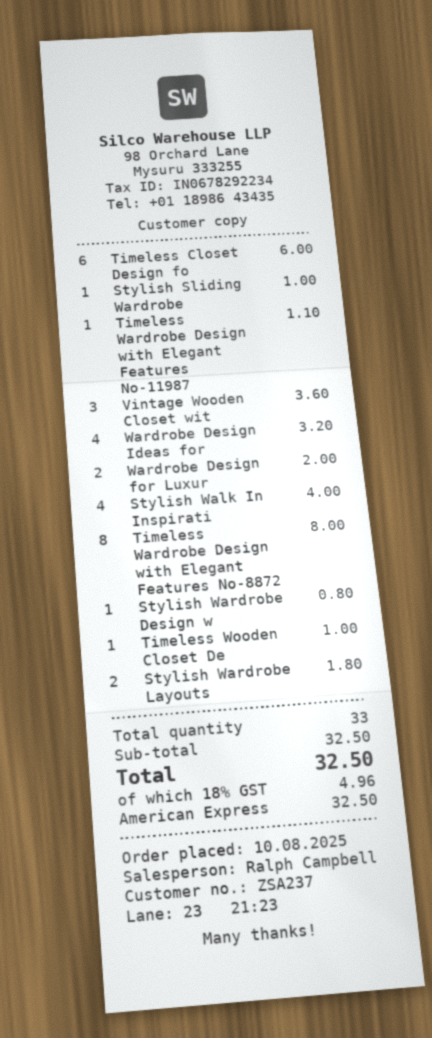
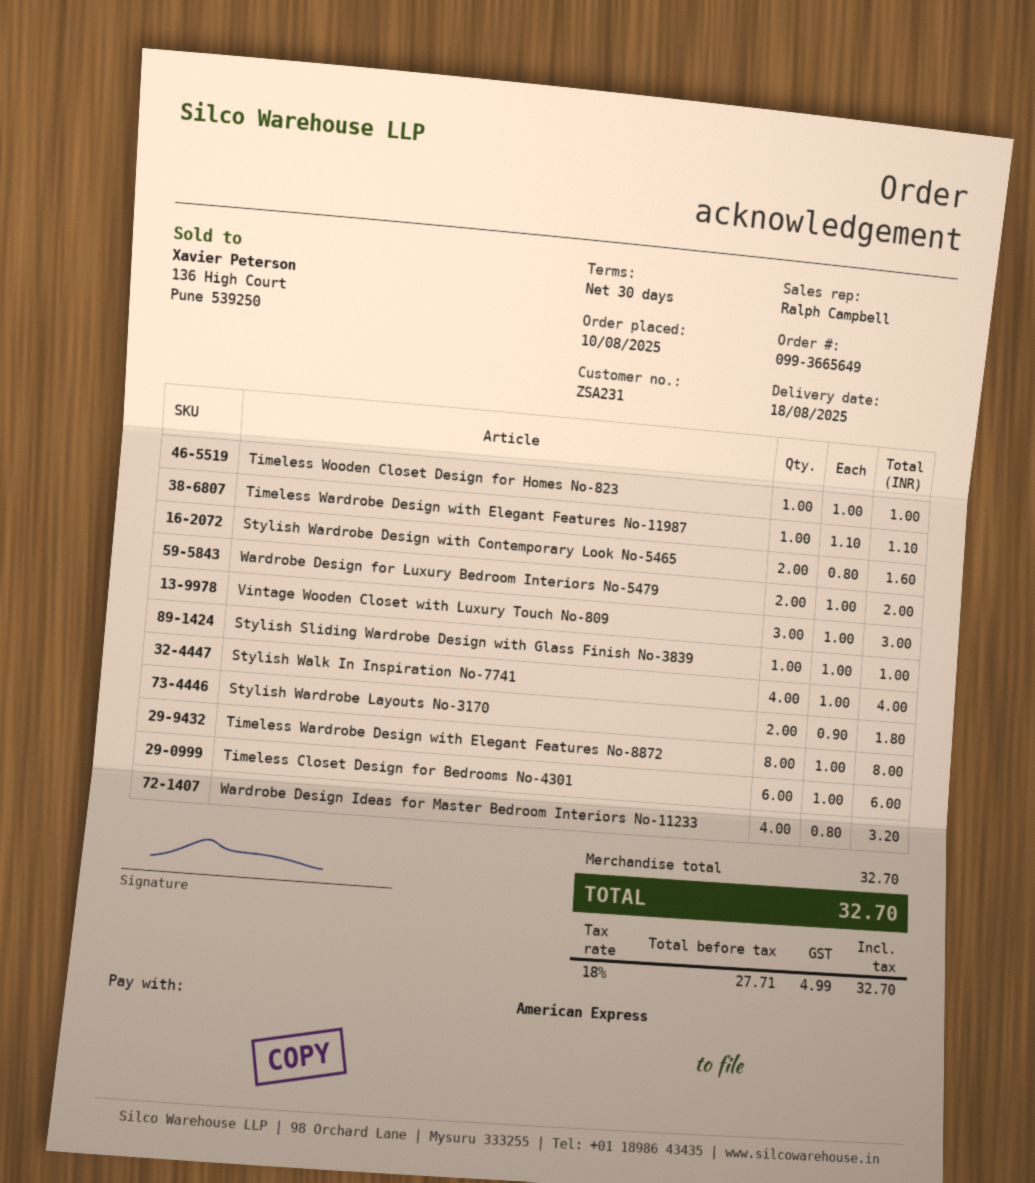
customer number: ZSA237 -> ZSA231
Vintage Wooden Closet wit: 3 for 3.60 -> 3 for 3.00
Stylish Wardrobe Design w: 1 for 0.80 -> 2 for 1.60
subtotal: 32.50 -> 32.70
tax: 18% = 4.96 -> 18% = 4.99
total: 32.50 -> 32.70

